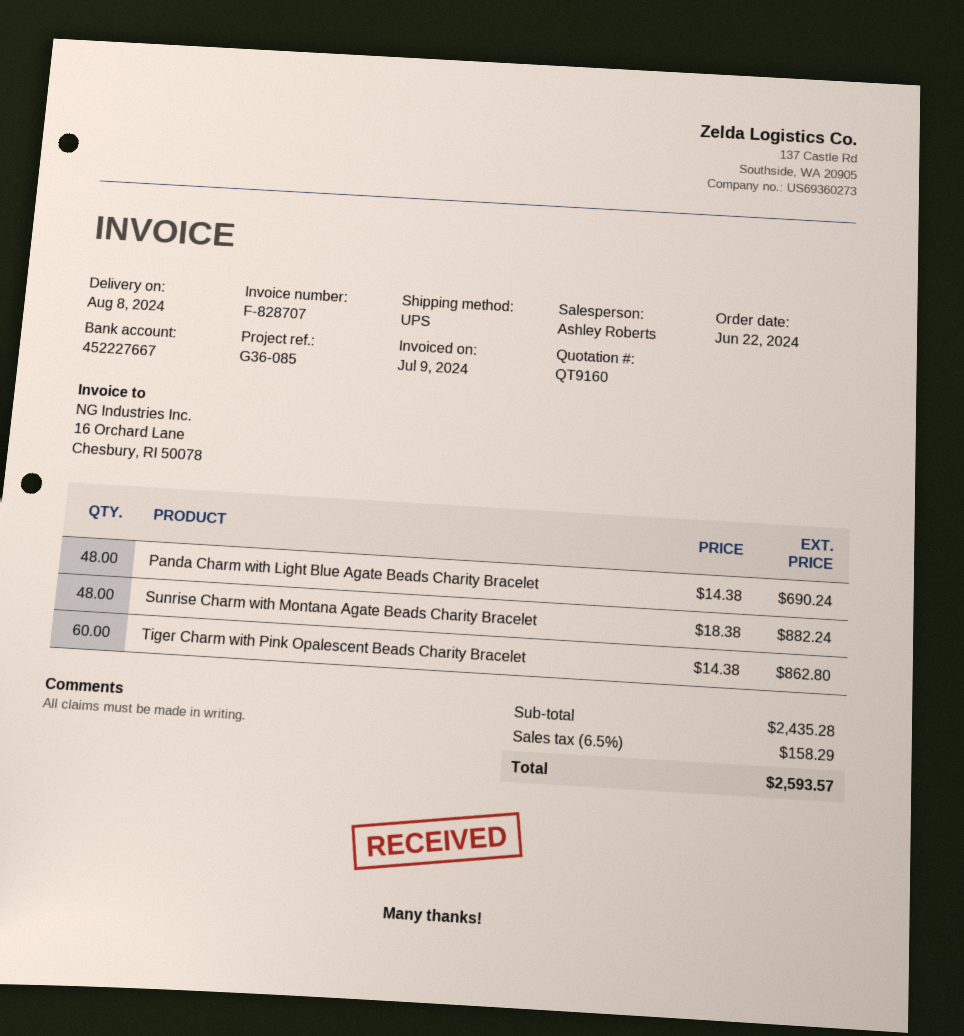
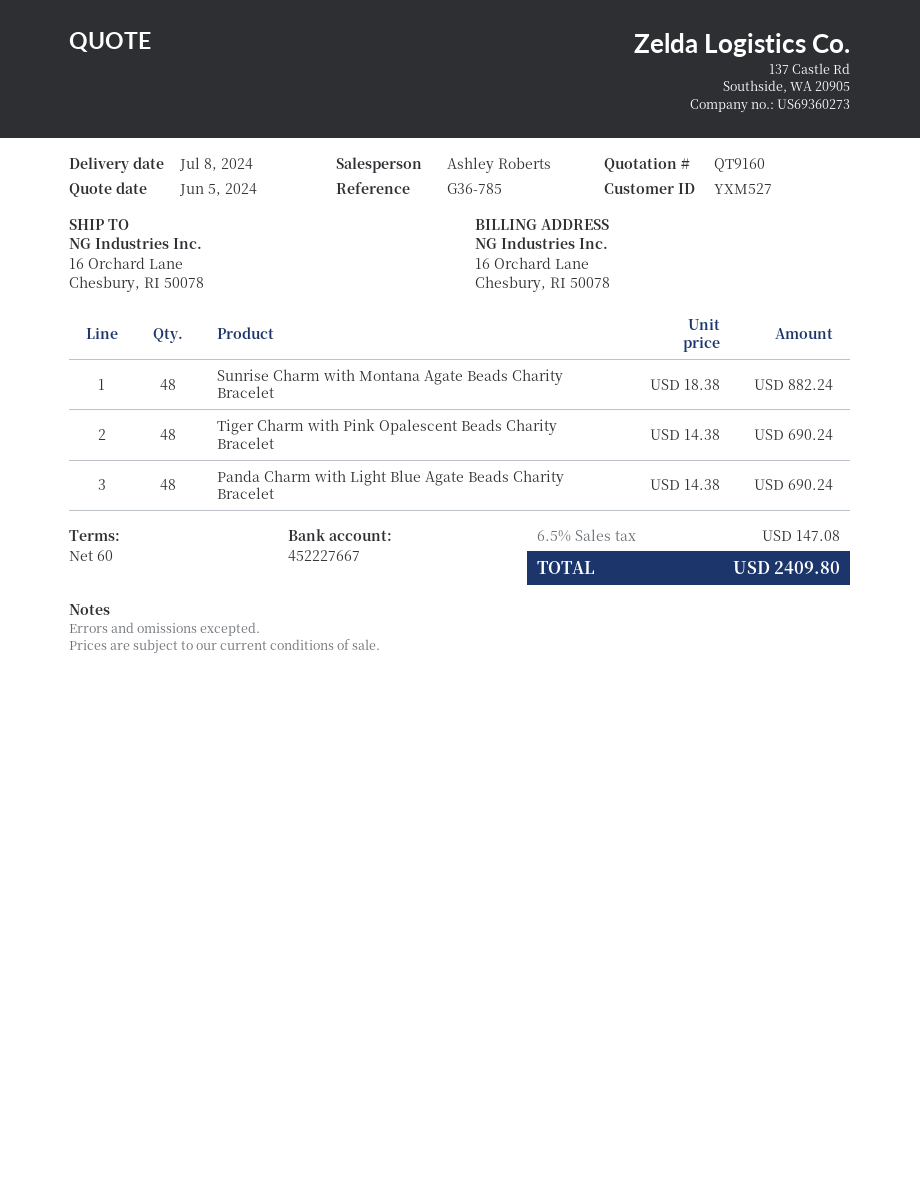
delivery date: 2024-08-08 -> 2024-07-08
reference: G36-085 -> G36-785
Tiger Charm with Pink Opalescent Beads Charity Bracelet: 60 x 14.38 = 862.80 -> 48 x 14.38 = 690.24
tax: 6.5% = 158.29 -> 6.5% = 147.08
total: 2593.57 -> 2409.80

